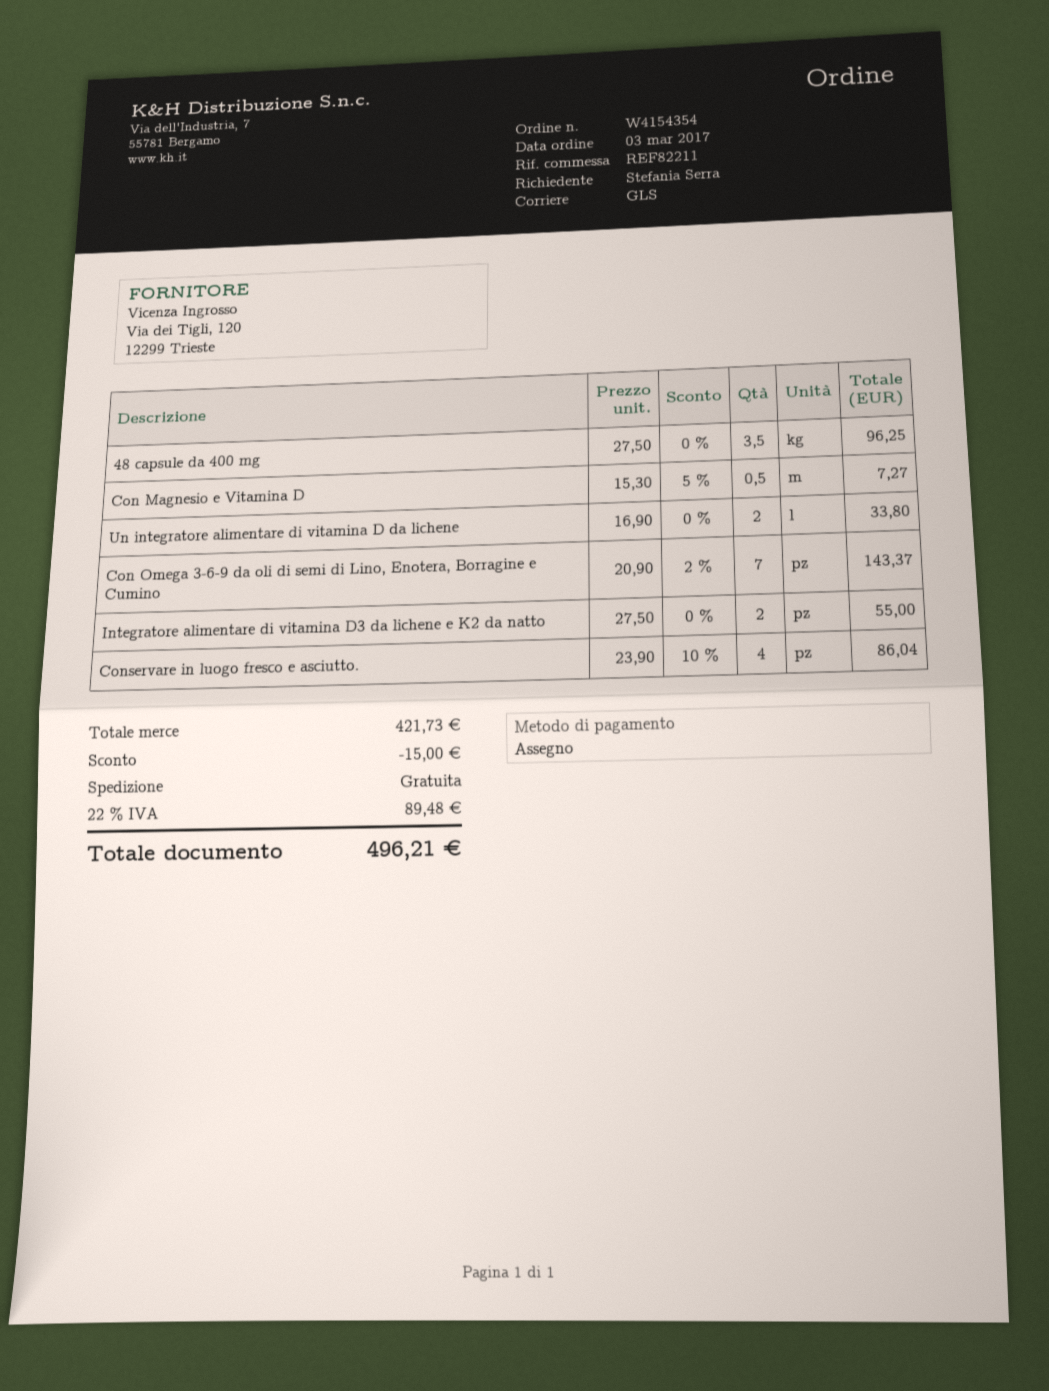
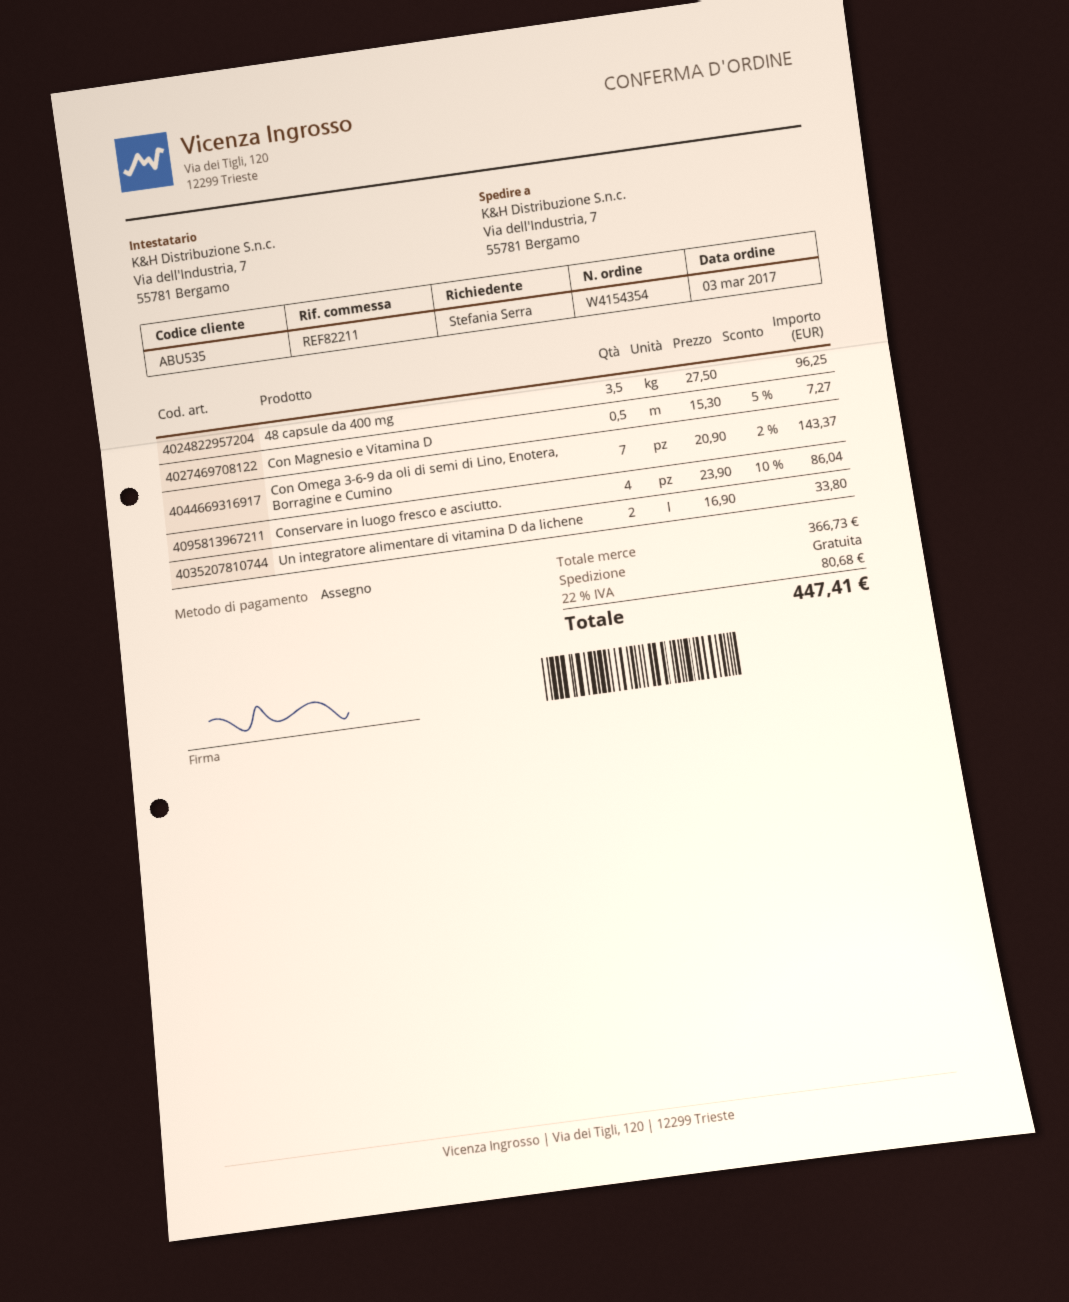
Integratore alimentare di vitamina D3 da lichene e K2 da natto: 2 x 27.50 = 55.00 -> none
subtotal: 421.73 -> 366.73
discount: 15.00 -> none
tax: 22% = 89.48 -> 22% = 80.68
total: 496.21 -> 447.41

